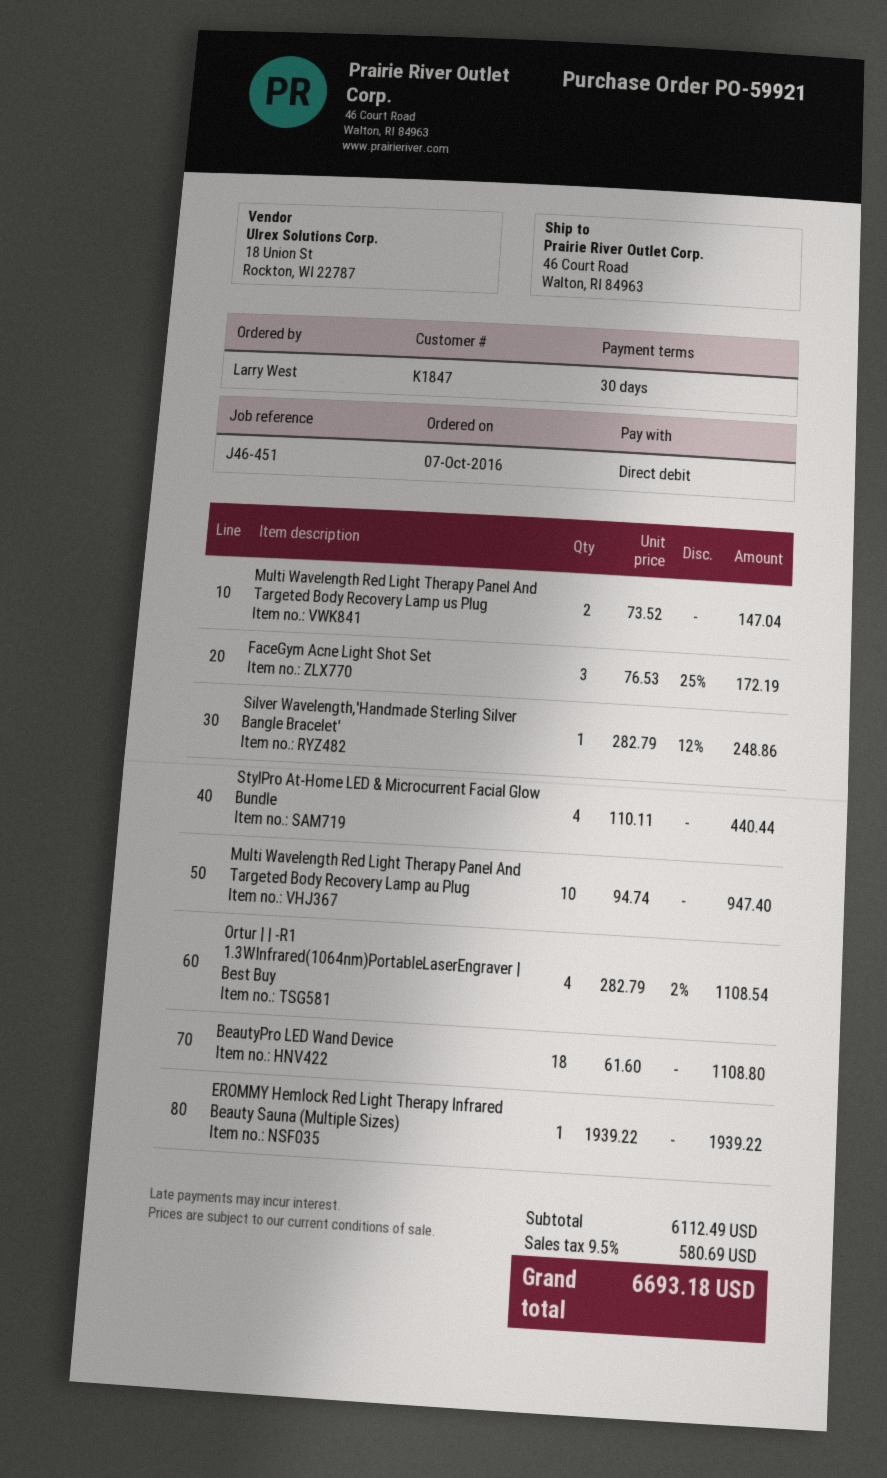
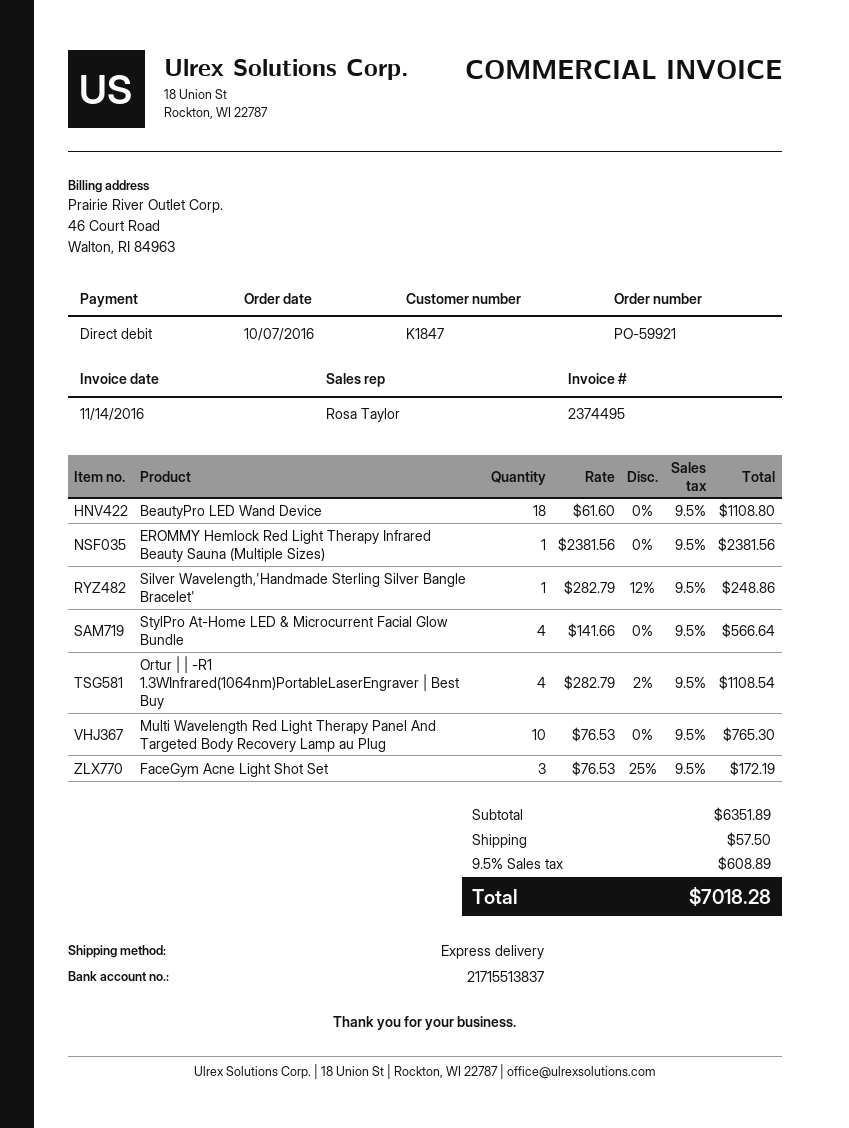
Multi Wavelength Red Light Therapy Panel And Targeted Body Recovery Lamp us Plug: 2 x 73.52 = 147.04 -> none
StylPro At-Home LED & Microcurrent Facial Glow Bundle: 4 x 110.11 = 440.44 -> 4 x 141.66 = 566.64
Multi Wavelength Red Light Therapy Panel And Targeted Body Recovery Lamp au Plug: 10 x 94.74 = 947.40 -> 10 x 76.53 = 765.30
EROMMY Hemlock Red Light Therapy Infrared Beauty Sauna (Multiple Sizes): 1 x 1939.22 = 1939.22 -> 1 x 2381.56 = 2381.56
subtotal: 6112.49 -> 6351.89
shipping: none -> 57.50
tax: 9.5% = 580.69 -> 9.5% = 608.89
total: 6693.18 -> 7018.28

